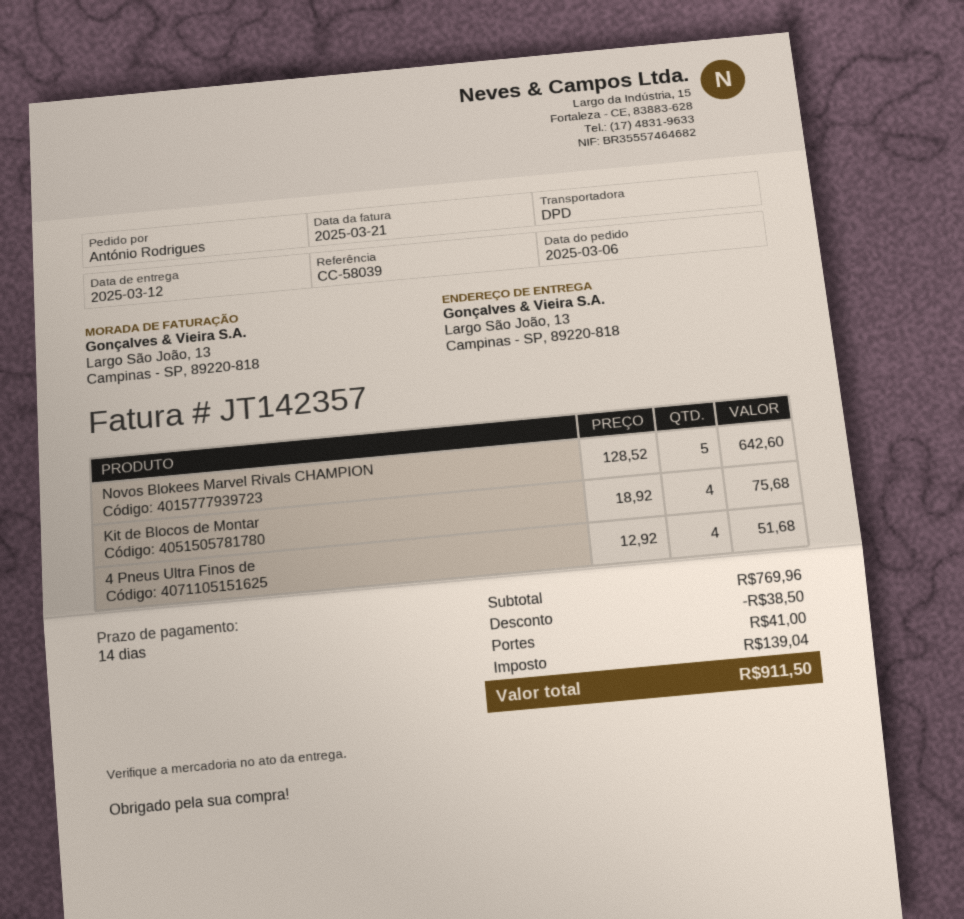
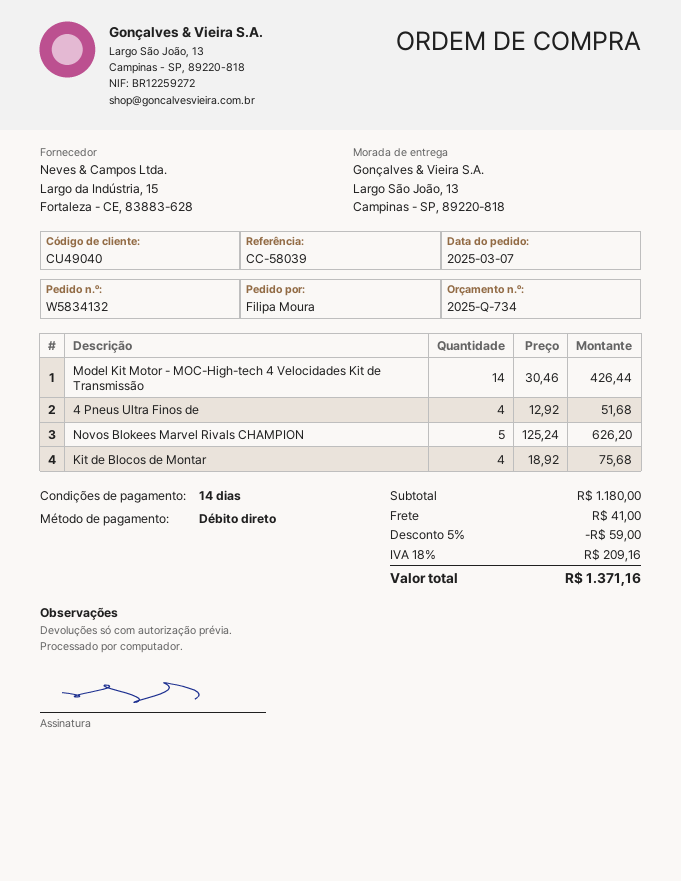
order date: 2025-03-06 -> 2025-03-07
ordered by: António Rodrigues -> Filipa Moura
Novos Blokees Marvel Rivals CHAMPION: 5 x 128.52 = 642.60 -> 5 x 125.24 = 626.20
Model Kit Motor - MOC-High-tech 4 Velocidades Kit de Transmissão: none -> 14 x 30.46 = 426.44
subtotal: 769.96 -> 1180.00
discount: 38.50 -> 59.00
tax: 139.04 -> 209.16
total: 911.50 -> 1371.16

